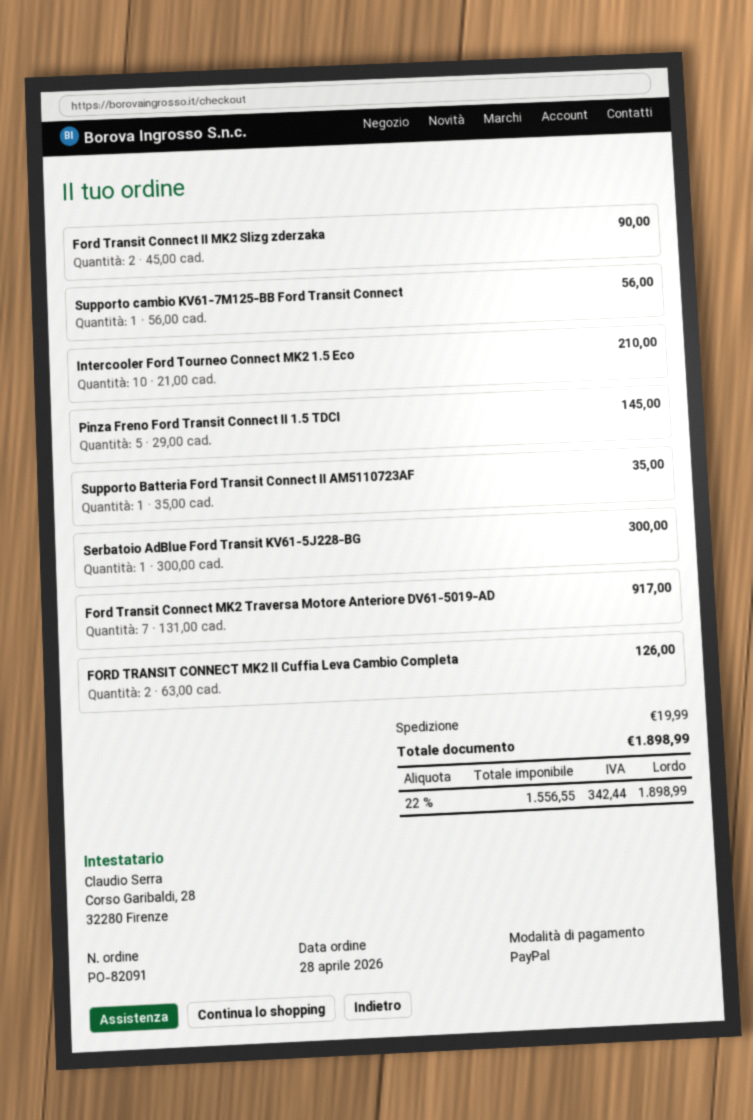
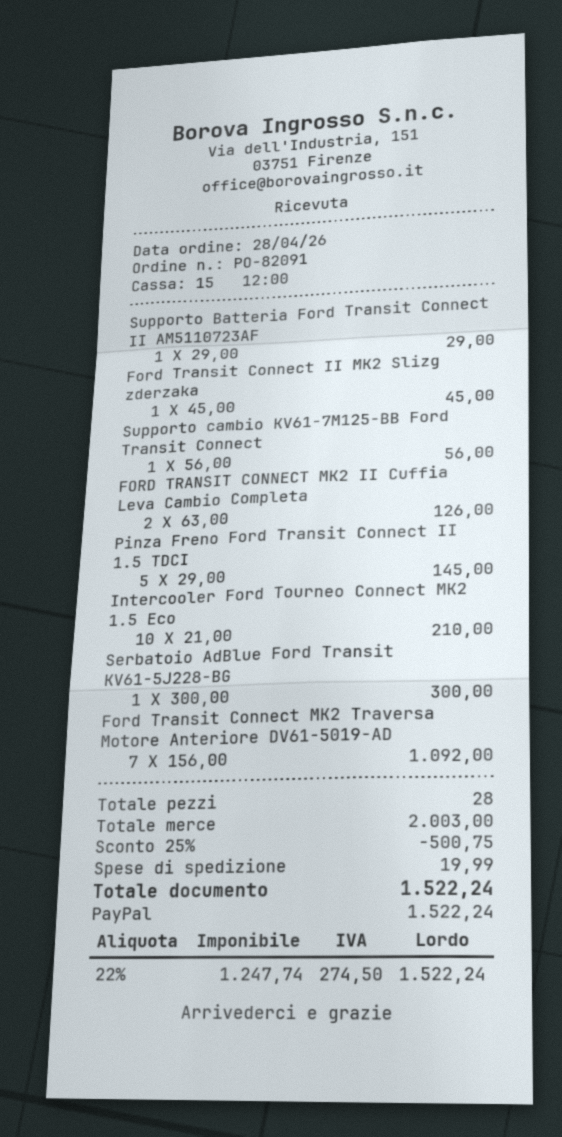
Ford Transit Connect II MK2 Slizg zderzaka: 2 x 45.00 = 90.00 -> 1 x 45.00 = 45.00
Supporto Batteria Ford Transit Connect II AM5110723AF: 1 x 35.00 = 35.00 -> 1 x 29.00 = 29.00
Ford Transit Connect MK2 Traversa Motore Anteriore DV61-5019-AD: 7 x 131.00 = 917.00 -> 7 x 156.00 = 1092.00
discount: none -> 25% = 500.75
net: 1556.55 -> 1247.74
tax: 22% = 342.44 -> 22% = 274.50
total: 1898.99 -> 1522.24

